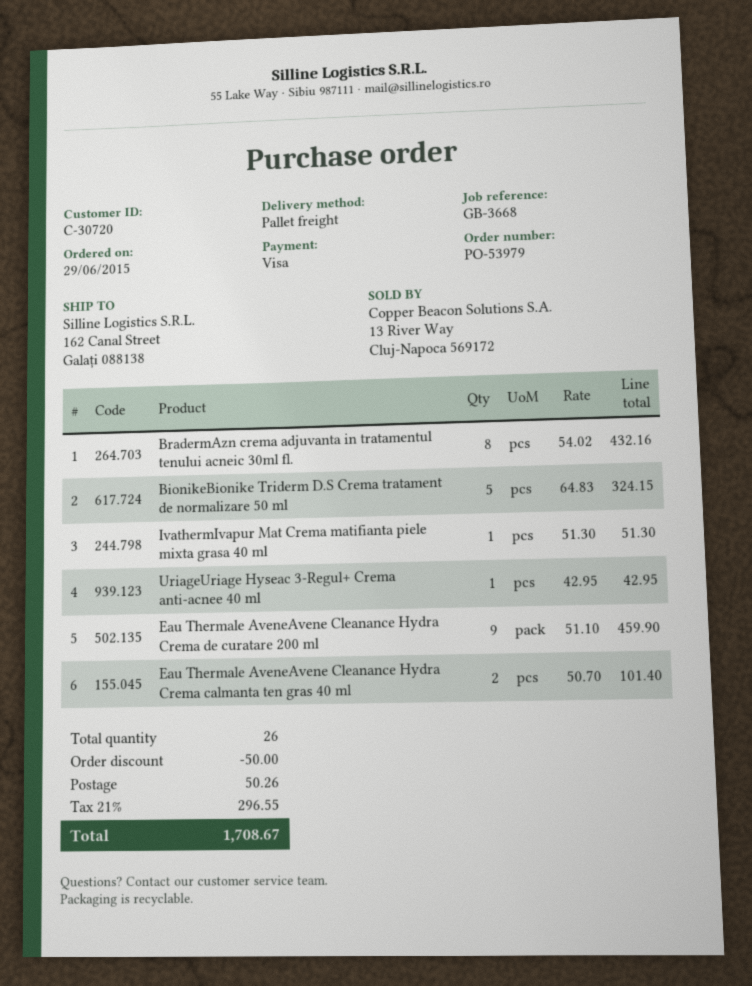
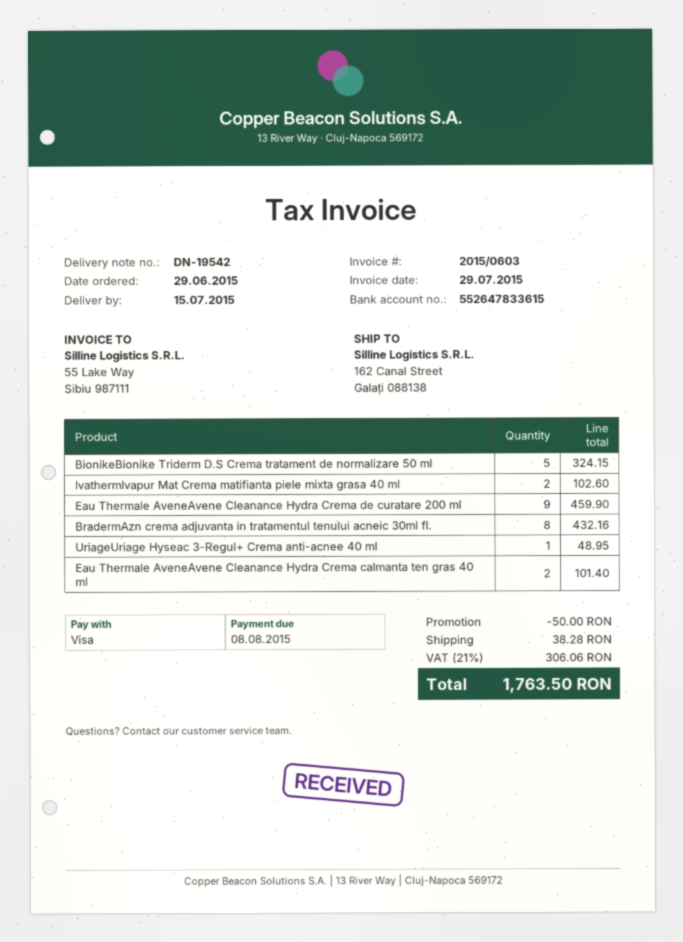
IvathermIvapur Mat Crema matifianta piele mixta grasa 40 ml: 1 for 51.30 -> 2 for 102.60
UriageUriage Hyseac 3-Regul+ Crema anti-acnee 40 ml: 1 for 42.95 -> 1 for 48.95
shipping: 50.26 -> 38.28
tax: 21% = 296.55 -> 21% = 306.06
total: 1708.67 -> 1763.50

